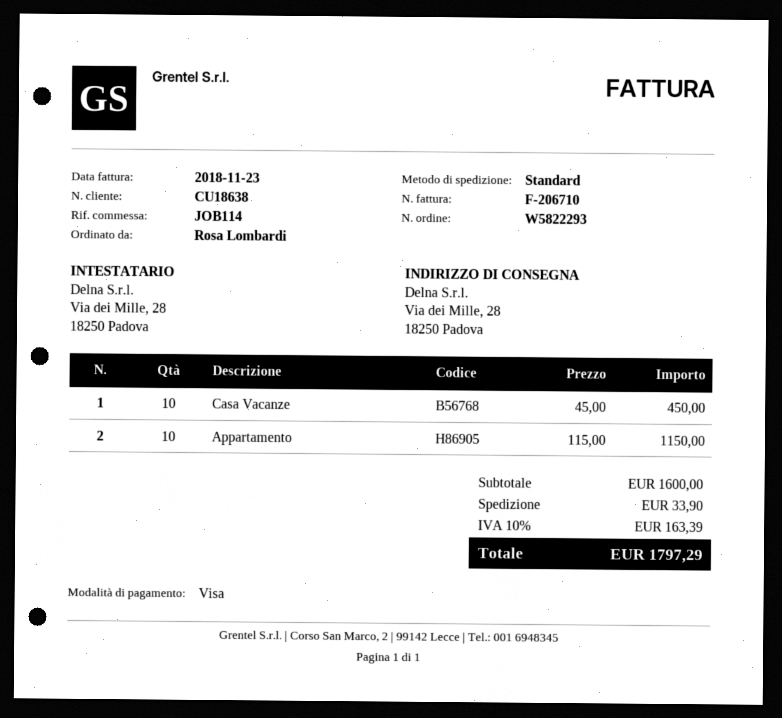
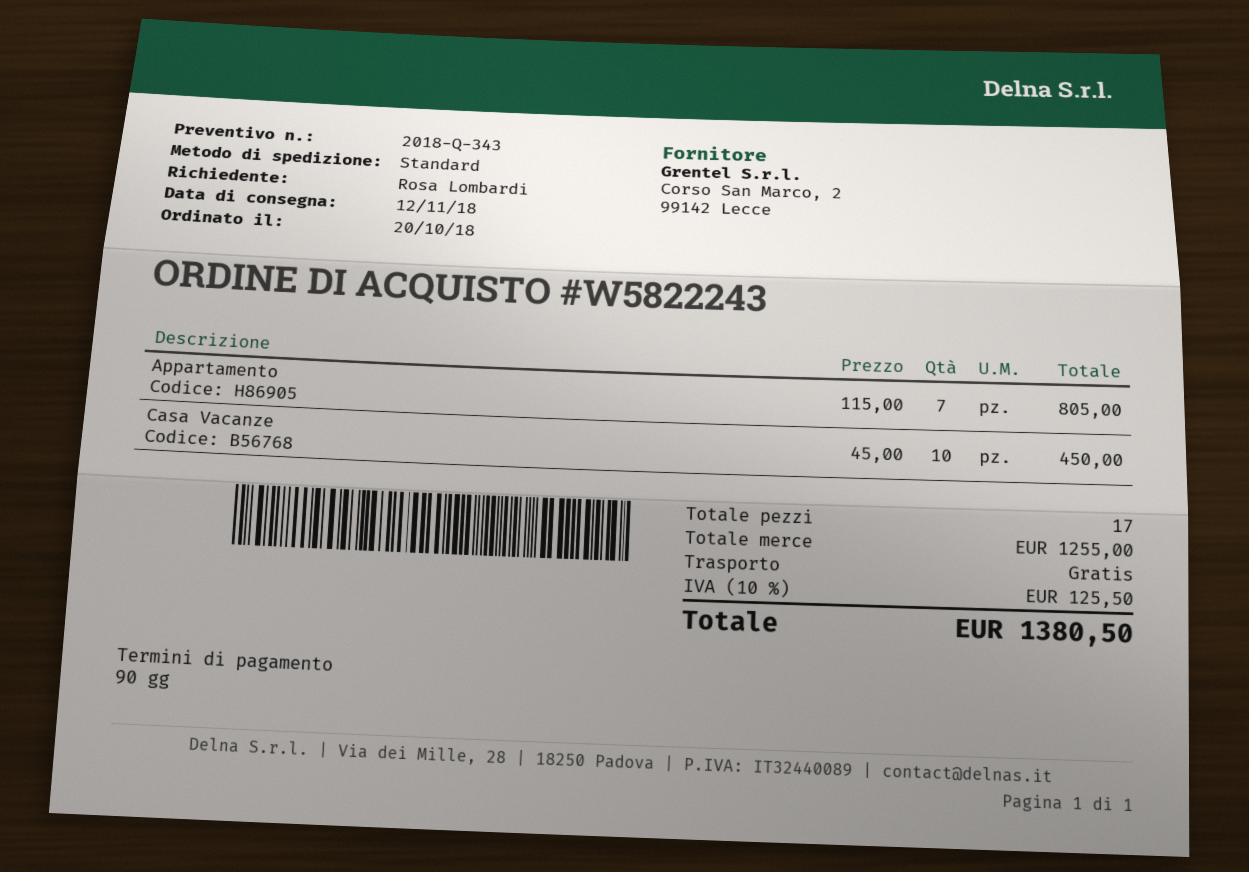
order number: W5822293 -> W5822243
Appartamento: 10 x 115.00 = 1150.00 -> 7 x 115.00 = 805.00
subtotal: 1600.00 -> 1255.00
shipping: 33.90 -> 0.00
tax: 10% = 163.39 -> 10% = 125.50
total: 1797.29 -> 1380.50

